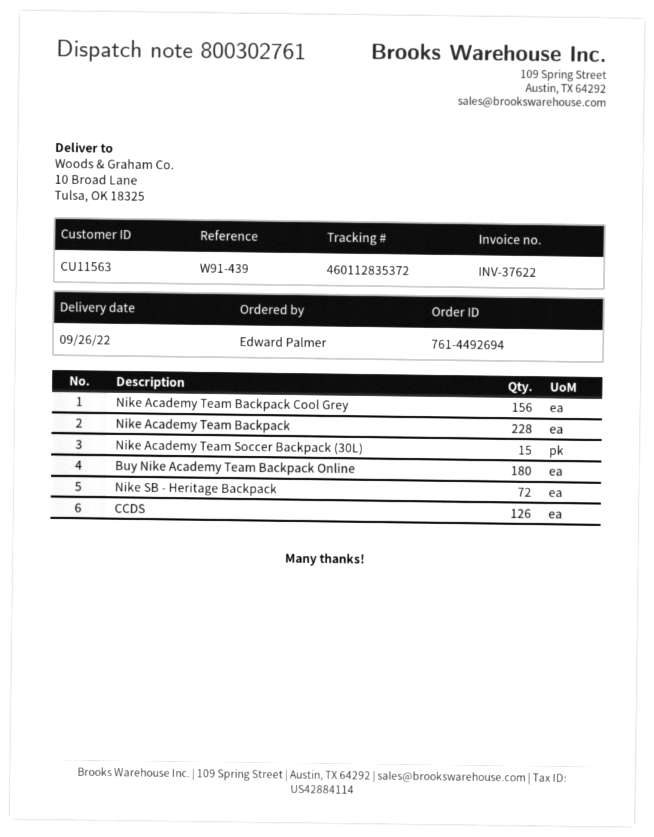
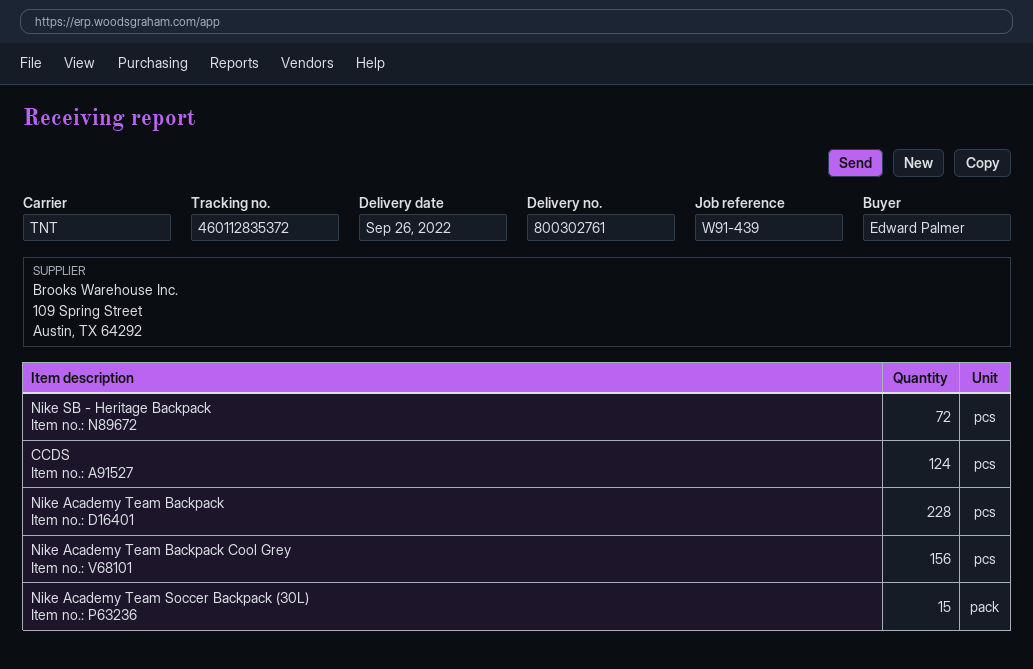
Buy Nike Academy Team Backpack Online: 180 -> none
CCDS: 126 -> 124

